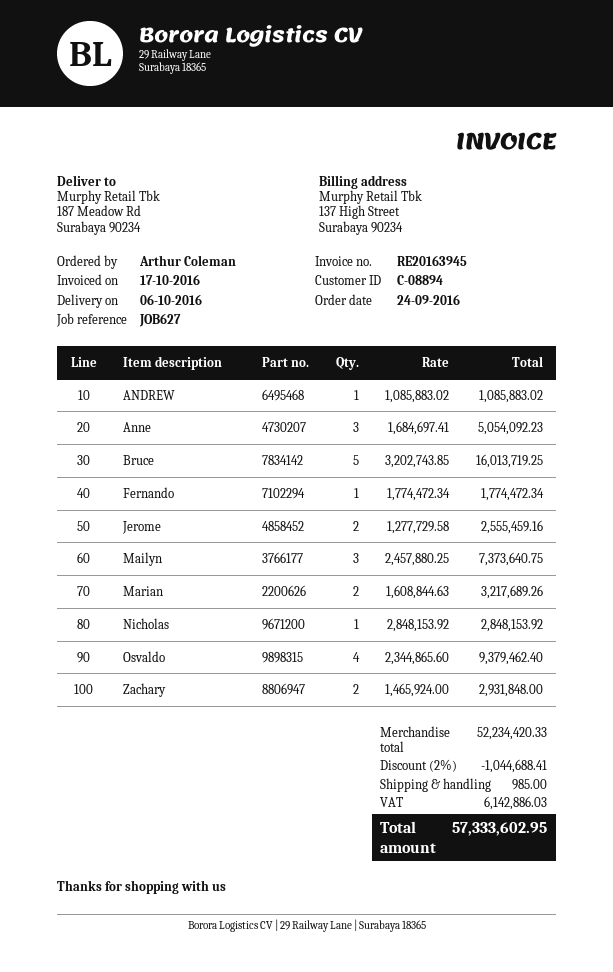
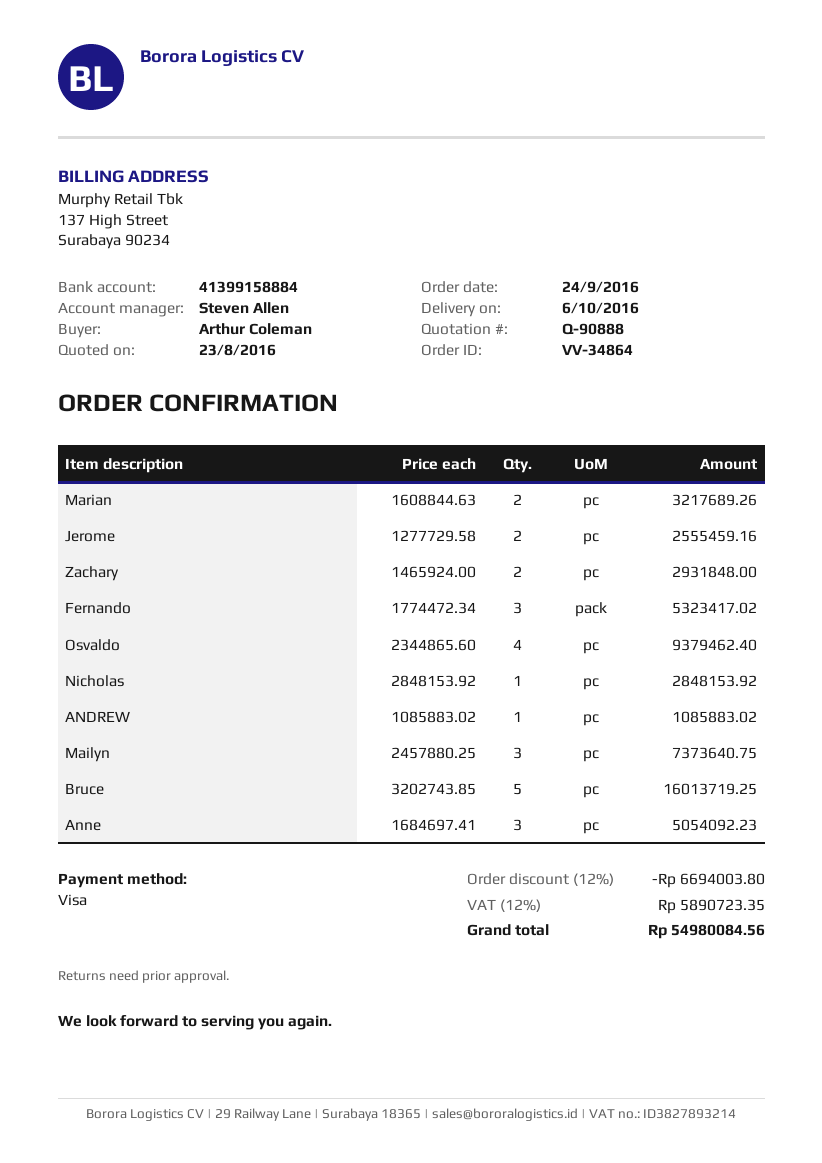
Fernando: 1 x 1774472.34 = 1774472.34 -> 3 x 1774472.34 = 5323417.02
discount: 2% = 1044688.41 -> 12% = 6694003.80
shipping: 985.00 -> none
tax: 6142886.03 -> 5890723.35
total: 57333602.95 -> 54980084.56

